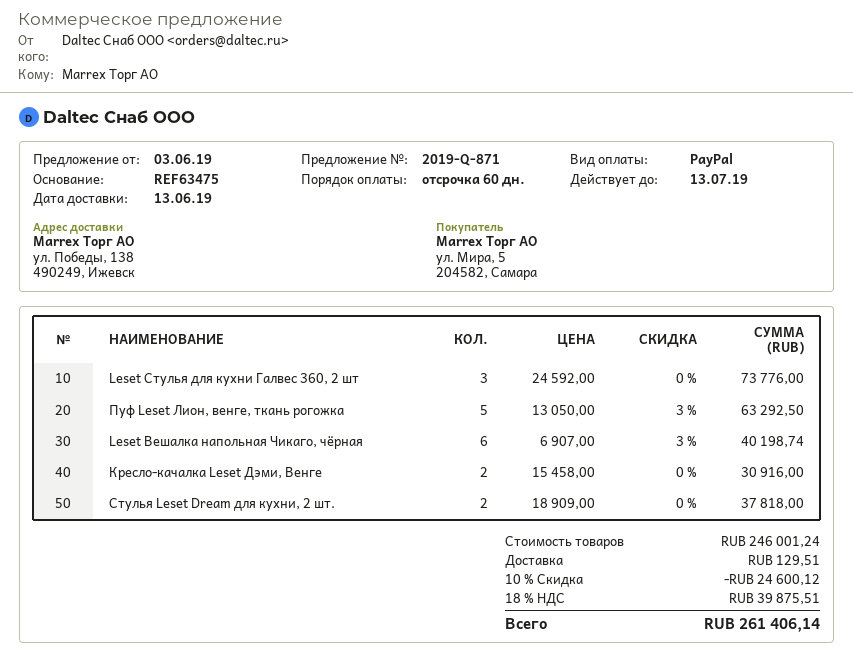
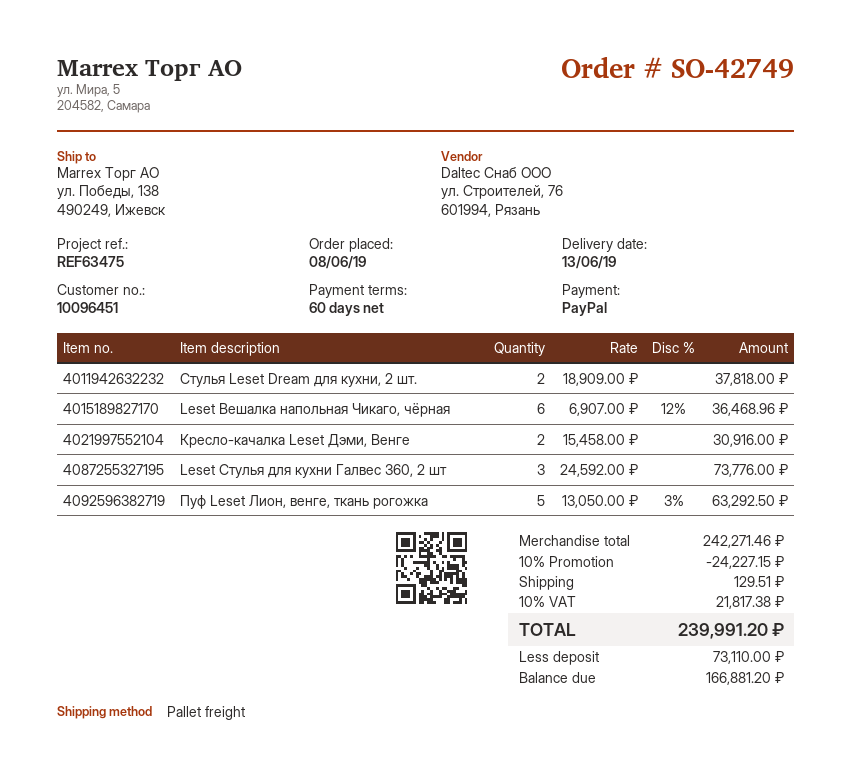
Leset Вешалка напольная Чикаго, чёрная: 6 x 6907.00 - 3% = 40198.74 -> 6 x 6907.00 - 12% = 36468.96
subtotal: 246001.24 -> 242271.46
discount: 10% = 24600.12 -> 10% = 24227.15
tax: 18% = 39875.51 -> 10% = 21817.38
total: 261406.14 -> 239991.20

